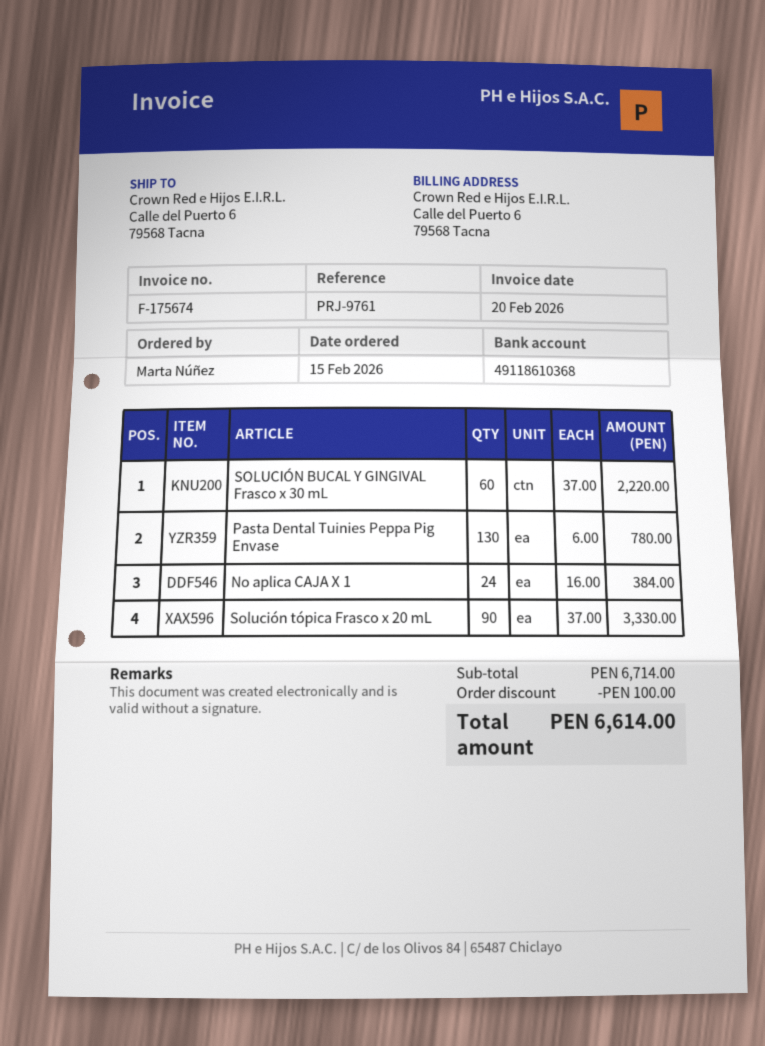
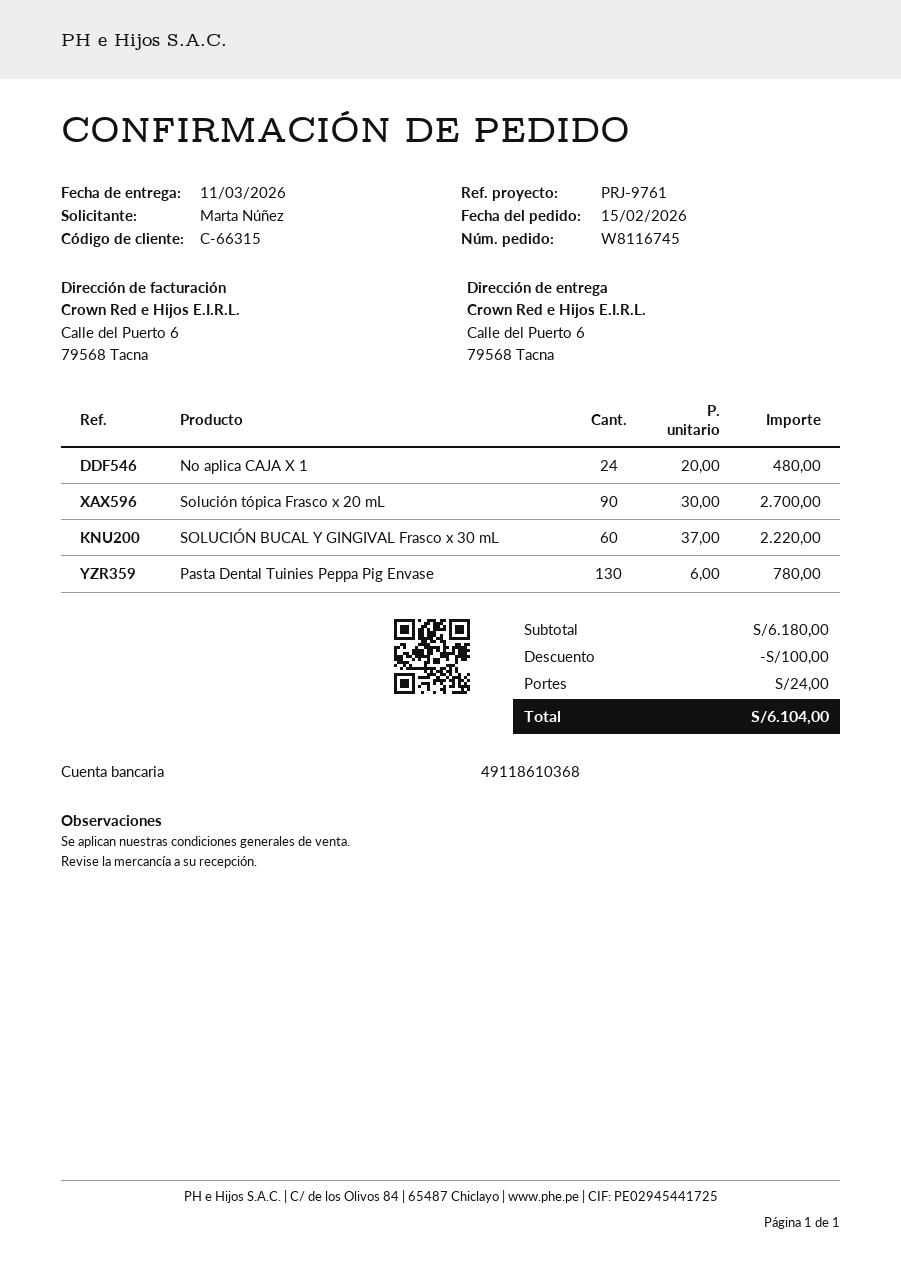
No aplica CAJA X 1: 24 x 16.00 = 384.00 -> 24 x 20.00 = 480.00
Solución tópica Frasco x 20 mL: 90 x 37.00 = 3330.00 -> 90 x 30.00 = 2700.00
subtotal: 6714.00 -> 6180.00
shipping: none -> 24.00
total: 6614.00 -> 6104.00

